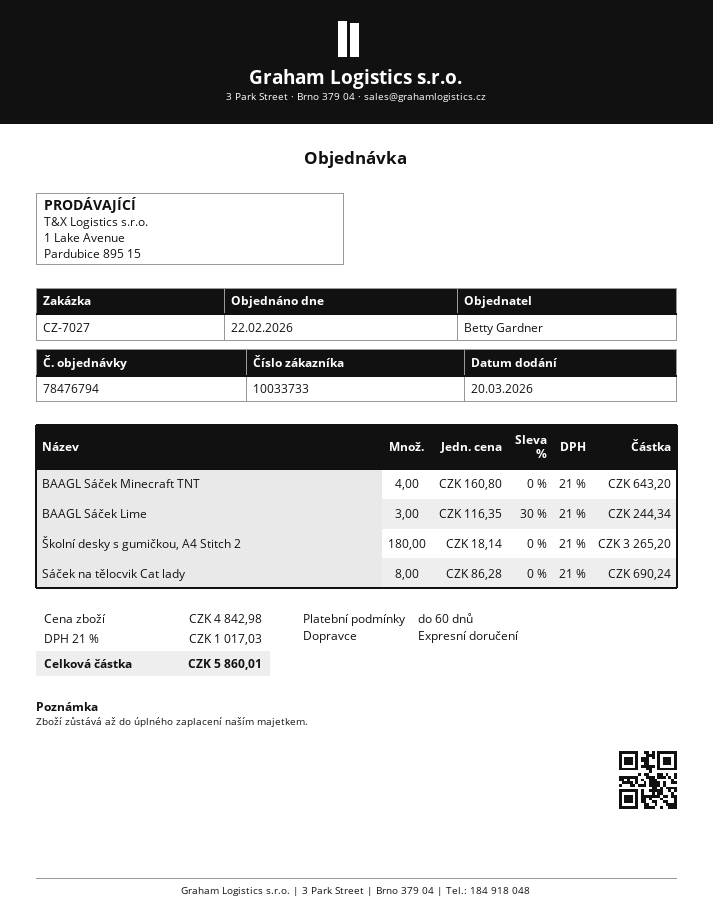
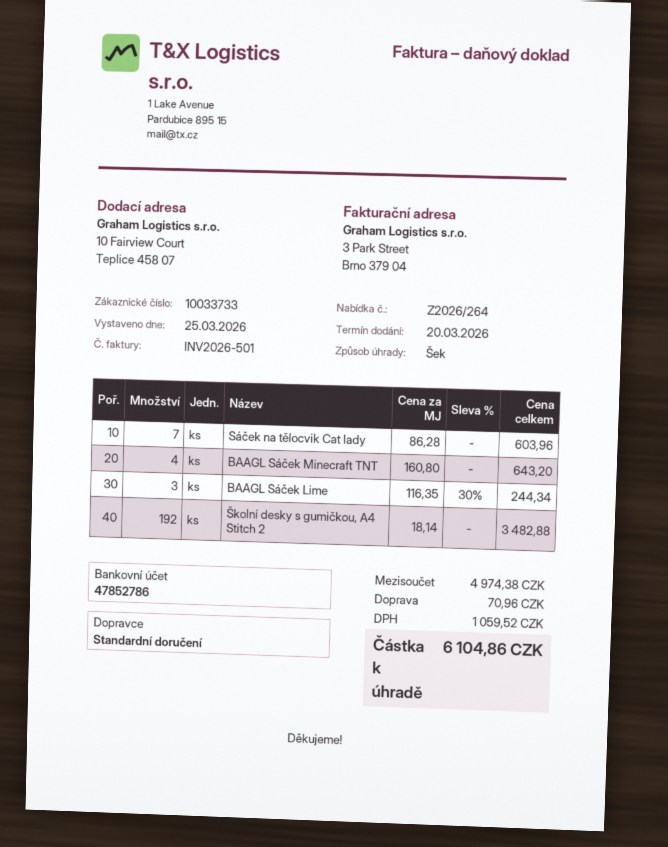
shipping method: express -> standard
Školní desky s gumičkou, A4 Stitch 2: 180 x 18.14 = 3265.20 -> 192 x 18.14 = 3482.88
Sáček na tělocvik Cat lady: 8 x 86.28 = 690.24 -> 7 x 86.28 = 603.96
subtotal: 4842.98 -> 4974.38
shipping: none -> 70.96
tax: 1017.03 -> 1059.52
total: 5860.01 -> 6104.86

